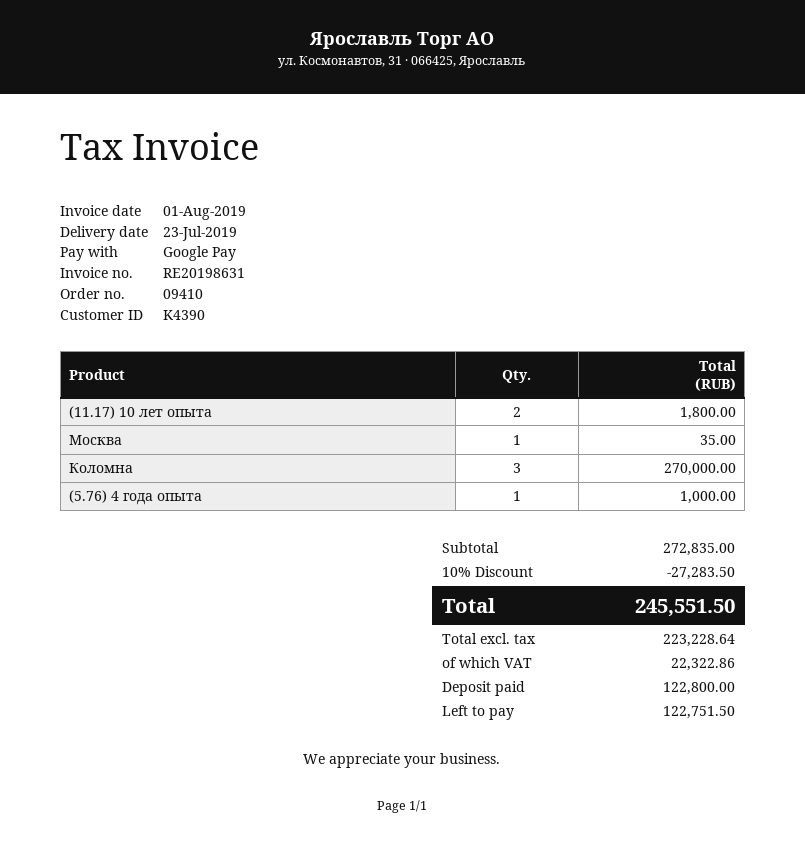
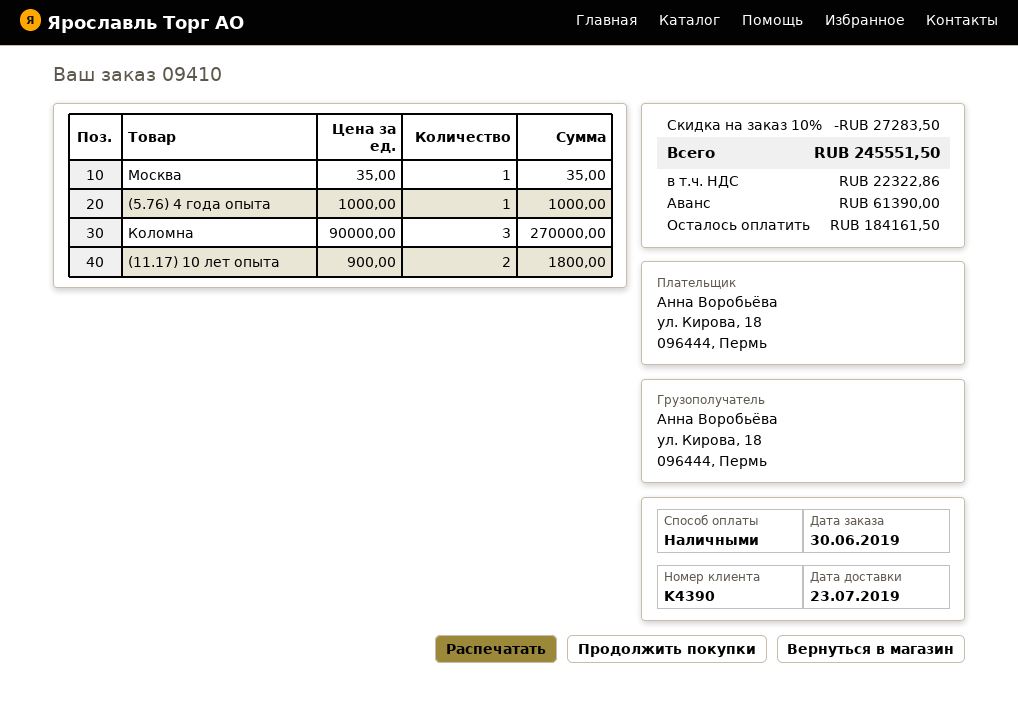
payment method: Google Pay -> cash
deposit: 122800.00 -> 61390.00
balance: 122751.50 -> 184161.50

